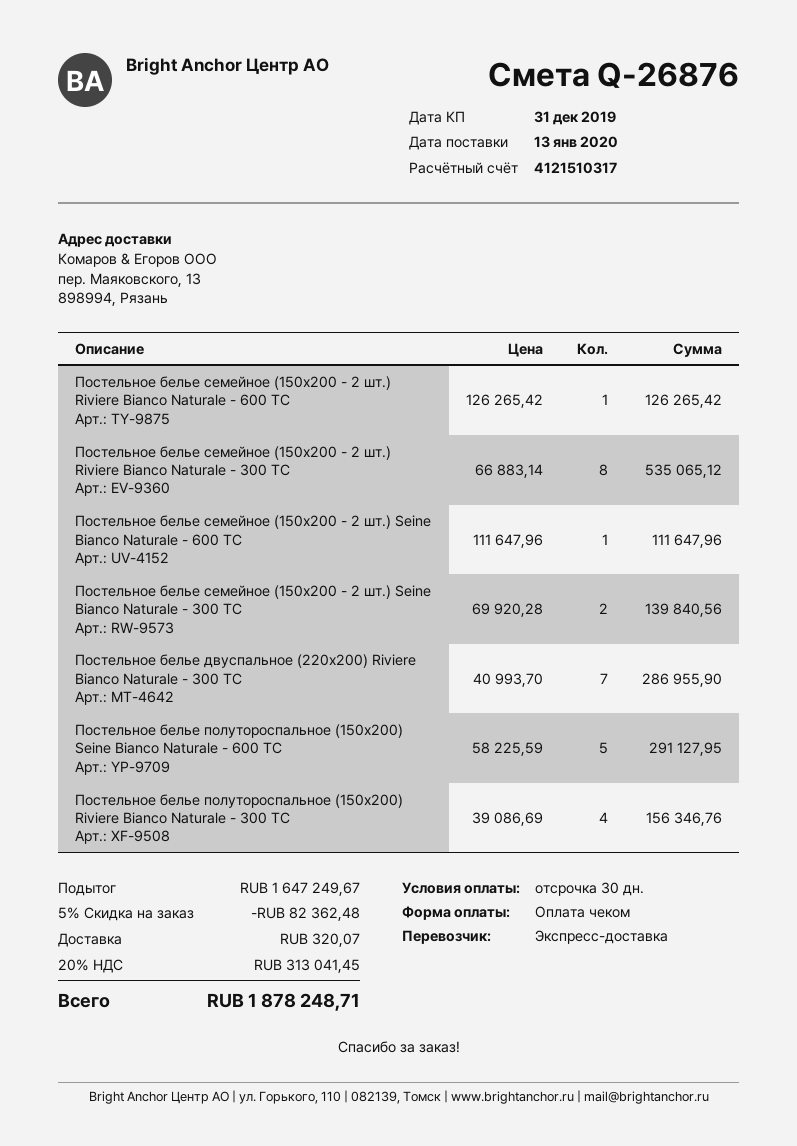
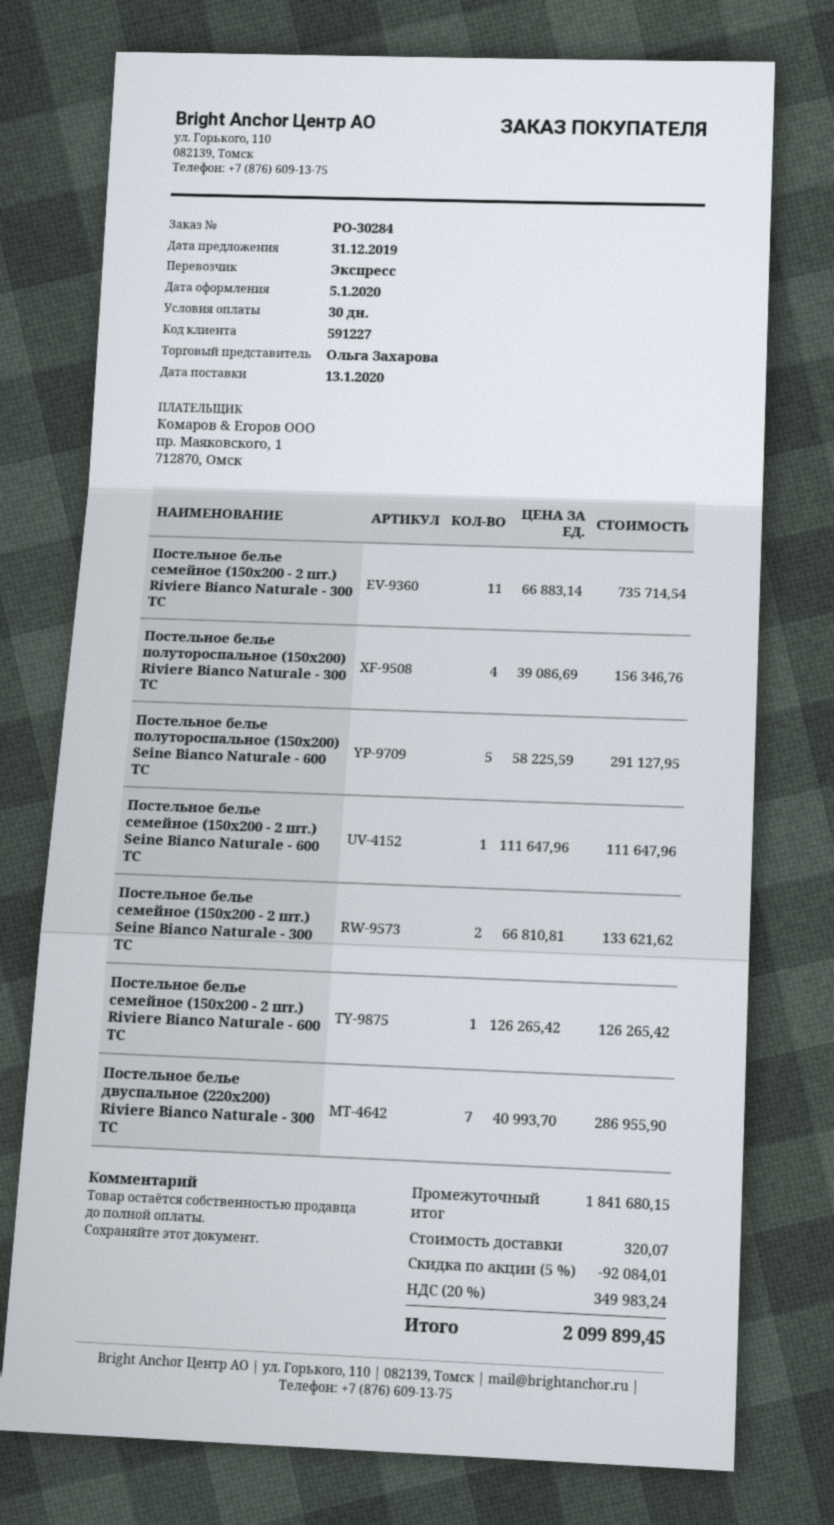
Постельное белье семейное (150х200 - 2 шт.) Riviere Bianco Naturale - 300 ТС: 8 x 66883.14 = 535065.12 -> 11 x 66883.14 = 735714.54
Постельное белье семейное (150х200 - 2 шт.) Seine Bianco Naturale - 300 ТС: 2 x 69920.28 = 139840.56 -> 2 x 66810.81 = 133621.62
subtotal: 1647249.67 -> 1841680.15
discount: 5% = 82362.48 -> 5% = 92084.01
tax: 20% = 313041.45 -> 20% = 349983.24
total: 1878248.71 -> 2099899.45

